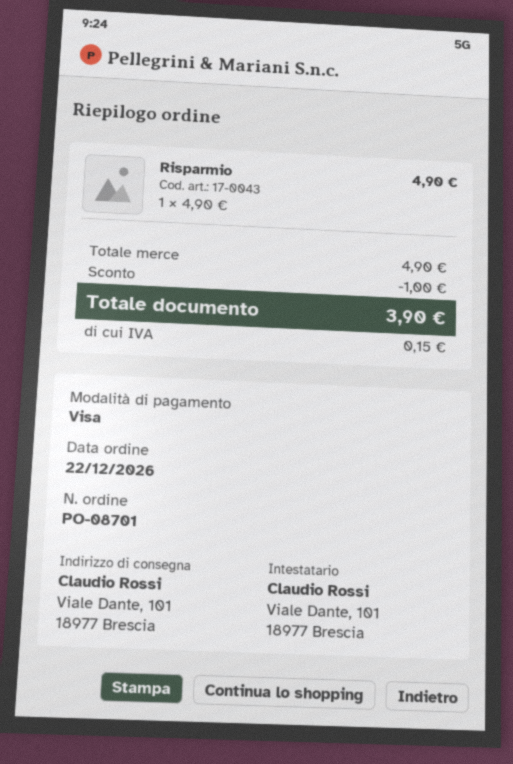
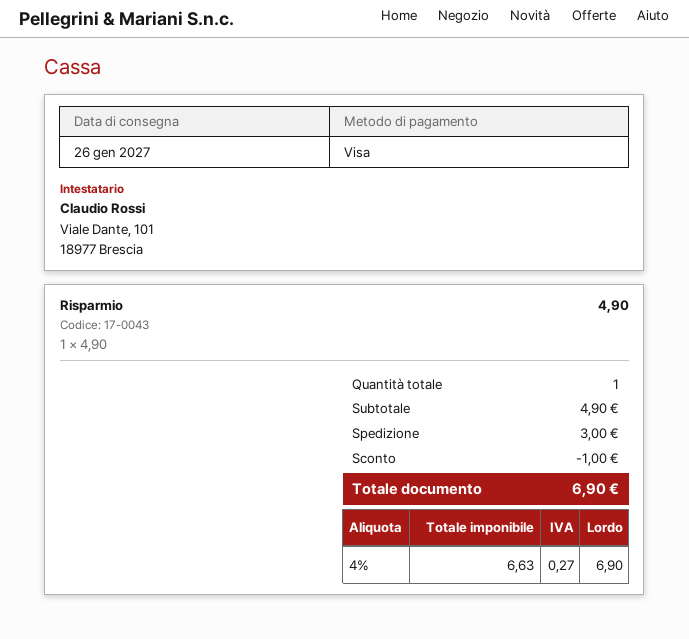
shipping: none -> 3.00
tax: 0.15 -> 0.27
total: 3.90 -> 6.90

